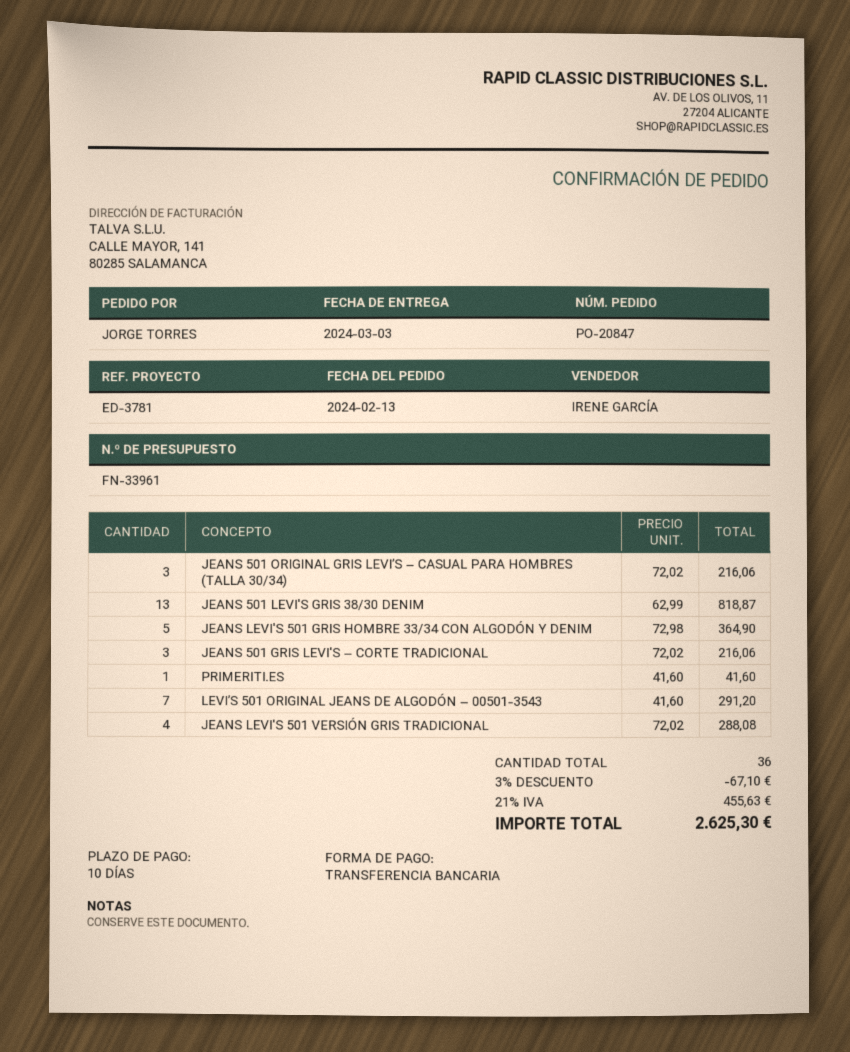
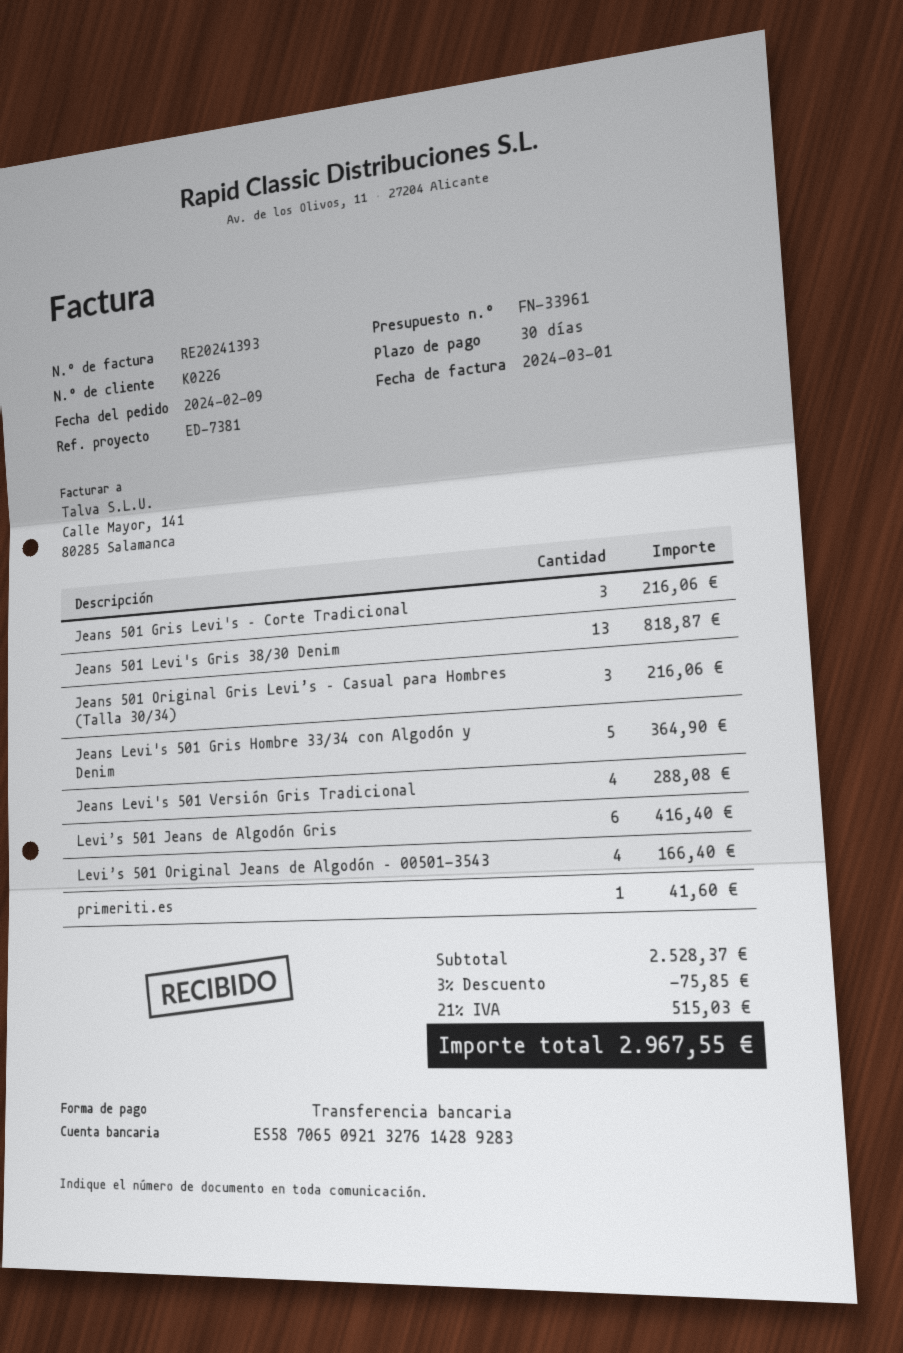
order date: 2024-02-13 -> 2024-02-09
payment terms: 10 days -> 30 days
reference: ED-3781 -> ED-7381
LEVI’S 501 ORIGINAL JEANS DE ALGODÓN – 00501-3543: 7 for 291.20 -> 4 for 166.40
Levi’s 501 Jeans de Algodón Gris: none -> 6 for 416.40
discount: 3% = 67.10 -> 3% = 75.85
tax: 21% = 455.63 -> 21% = 515.03
total: 2625.30 -> 2967.55

